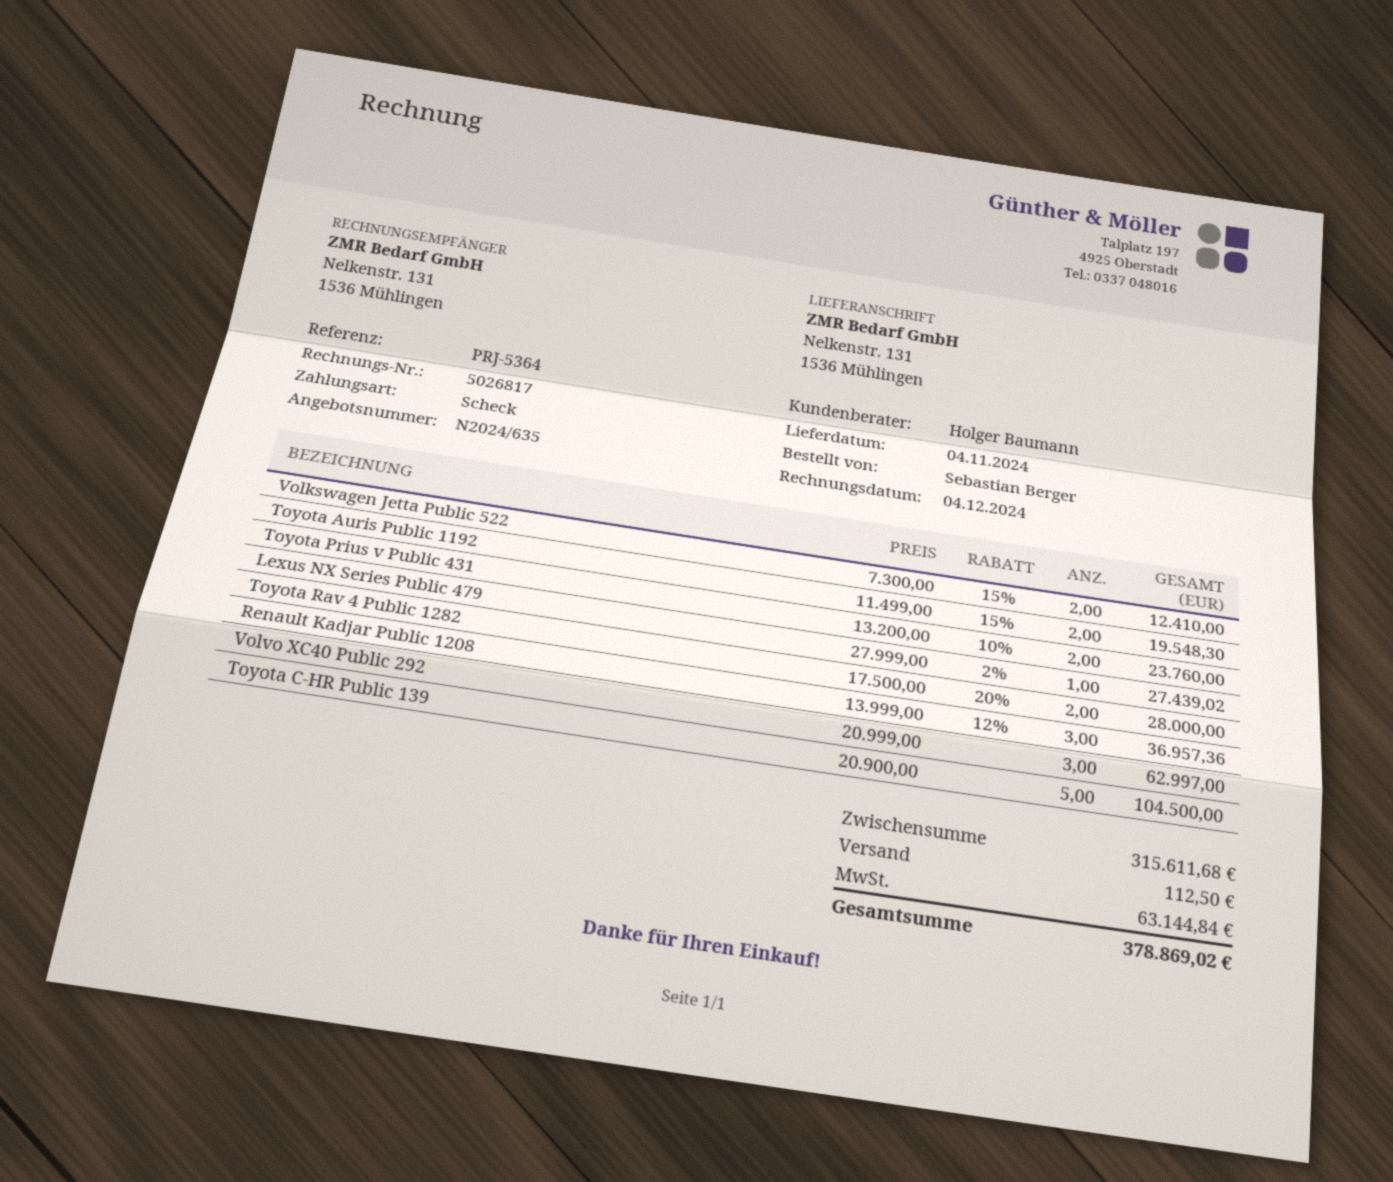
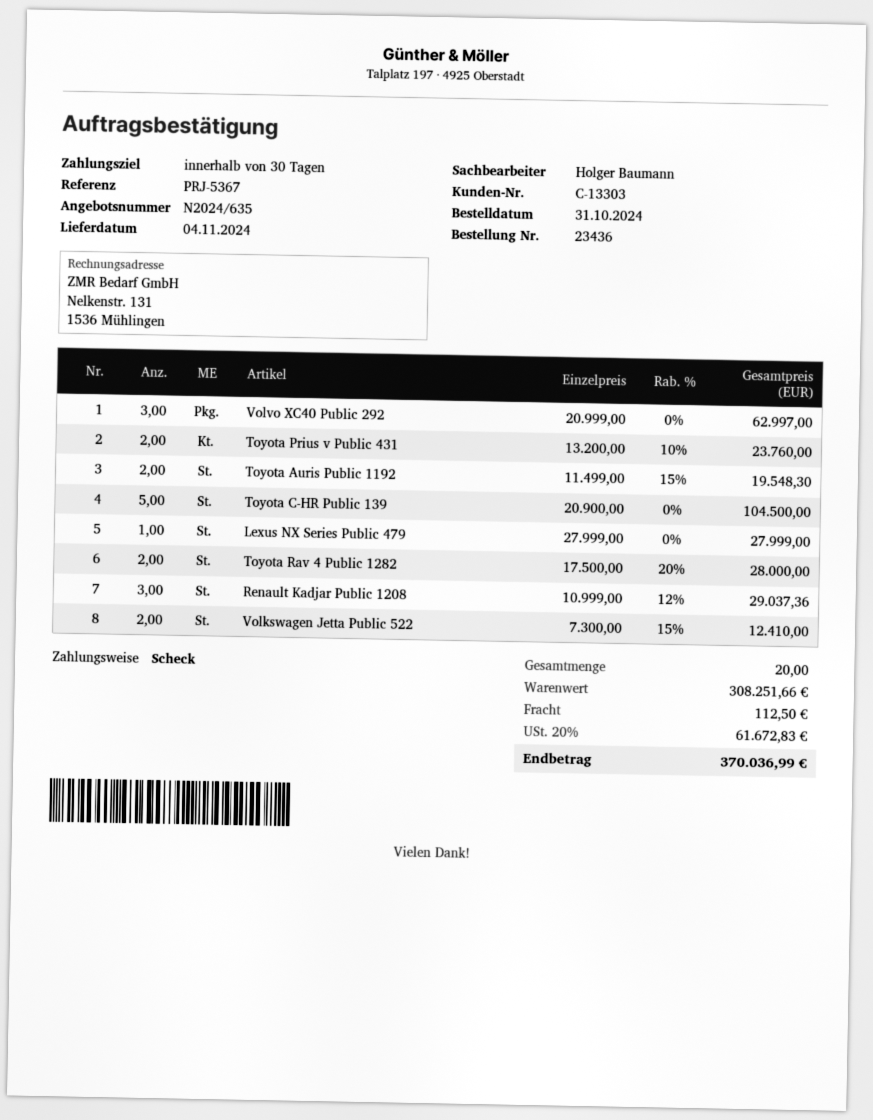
reference: PRJ-5364 -> PRJ-5367
Lexus NX Series Public 479: 1 x 27999.00 - 2% = 27439.02 -> 1 x 27999.00 = 27999.00
Renault Kadjar Public 1208: 3 x 13999.00 - 12% = 36957.36 -> 3 x 10999.00 - 12% = 29037.36
subtotal: 315611.68 -> 308251.66
tax: 63144.84 -> 61672.83
total: 378869.02 -> 370036.99

